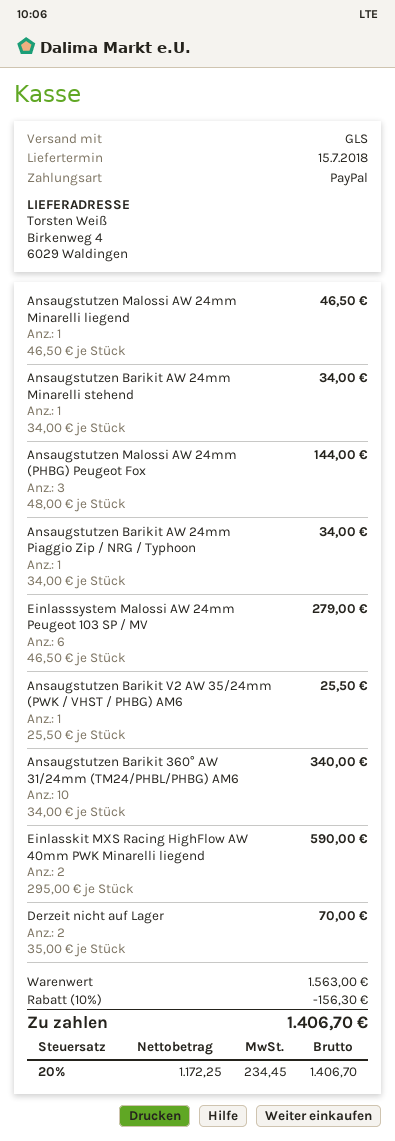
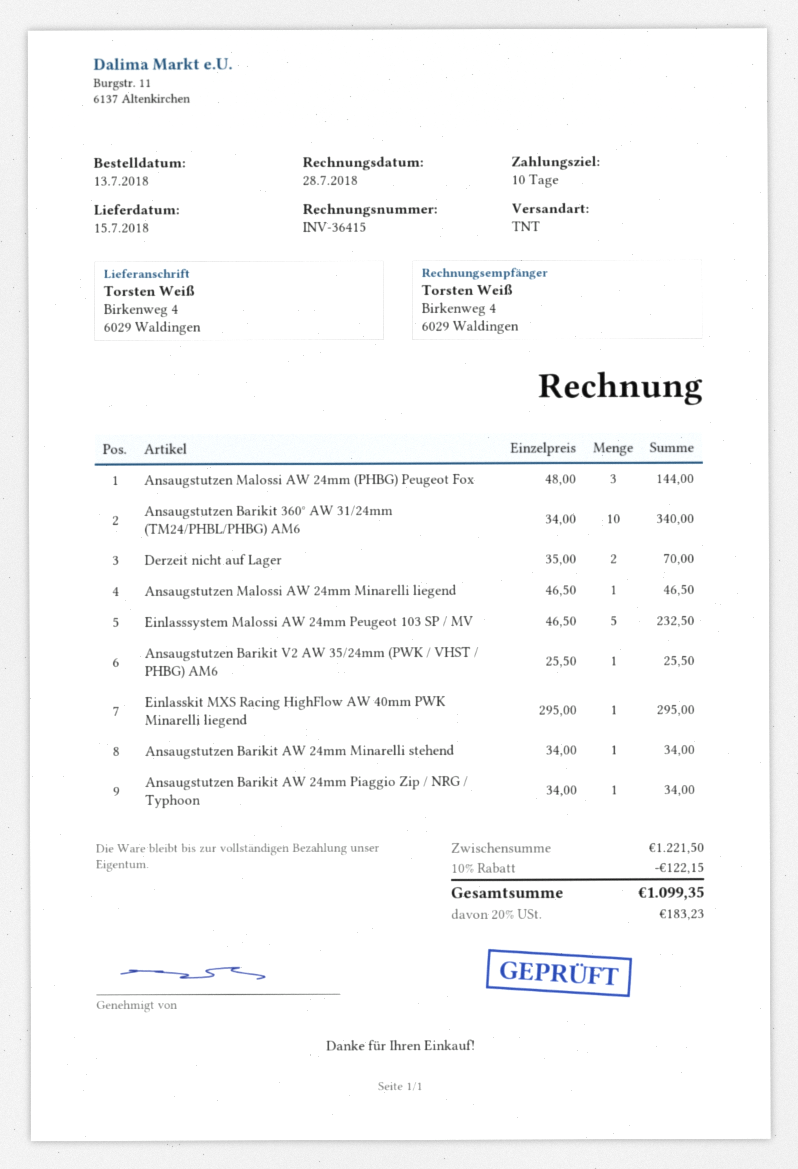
shipping method: GLS -> TNT
Einlasssystem Malossi AW 24mm Peugeot 103 SP / MV: 6 x 46.50 = 279.00 -> 5 x 46.50 = 232.50
Einlasskit MXS Racing HighFlow AW 40mm PWK Minarelli liegend: 2 x 295.00 = 590.00 -> 1 x 295.00 = 295.00
subtotal: 1563.00 -> 1221.50
discount: 10% = 156.30 -> 10% = 122.15
tax: 20% = 234.45 -> 20% = 183.23
total: 1406.70 -> 1099.35

